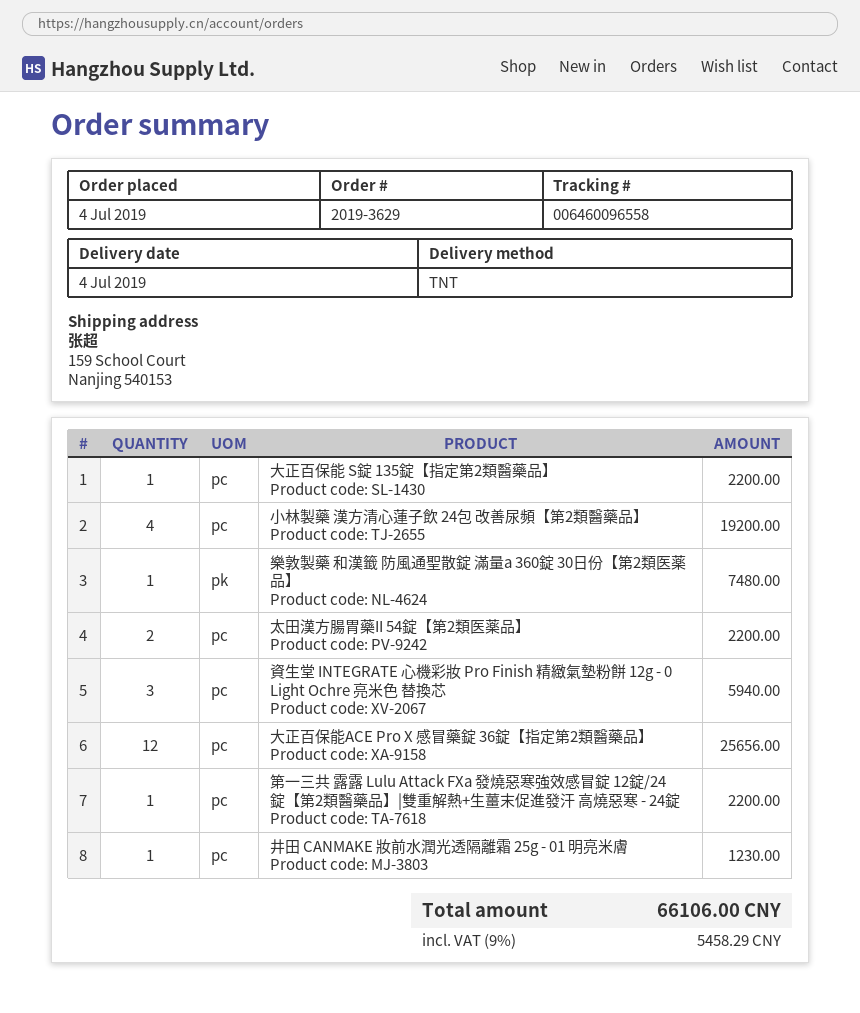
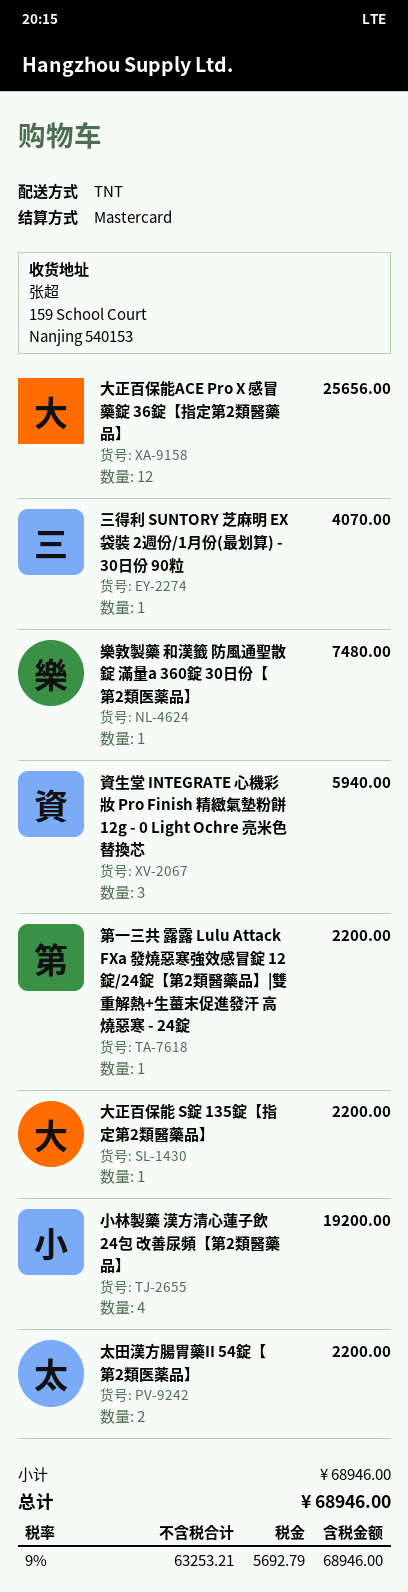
井田 CANMAKE 妝前水潤光透隔離霜 25g - 01 明亮米膚: 1 for 1230.00 -> none
三得利 SUNTORY 芝麻明 EX 袋裝 2週份/1月份(最划算) - 30日份 90粒: none -> 1 for 4070.00
tax: 9% = 5458.29 -> 9% = 5692.79
total: 66106.00 -> 68946.00

